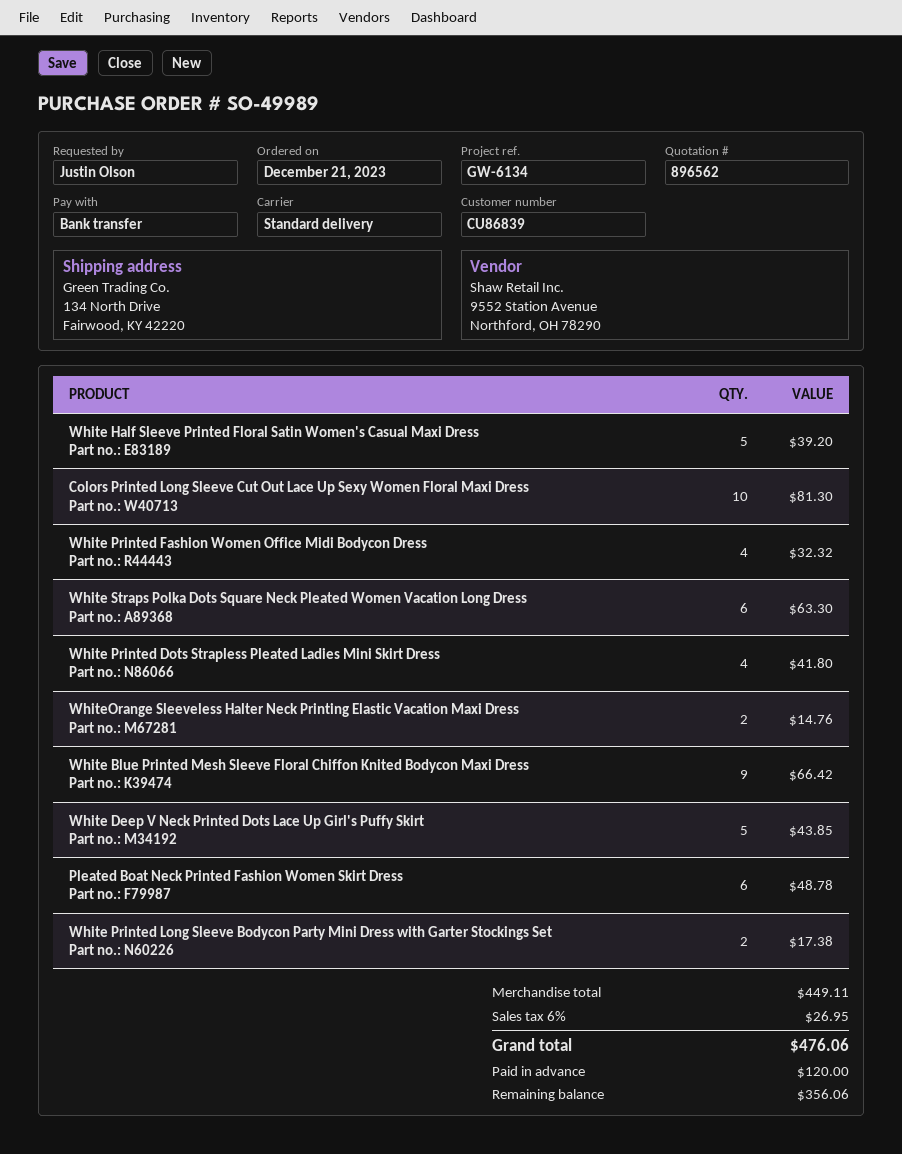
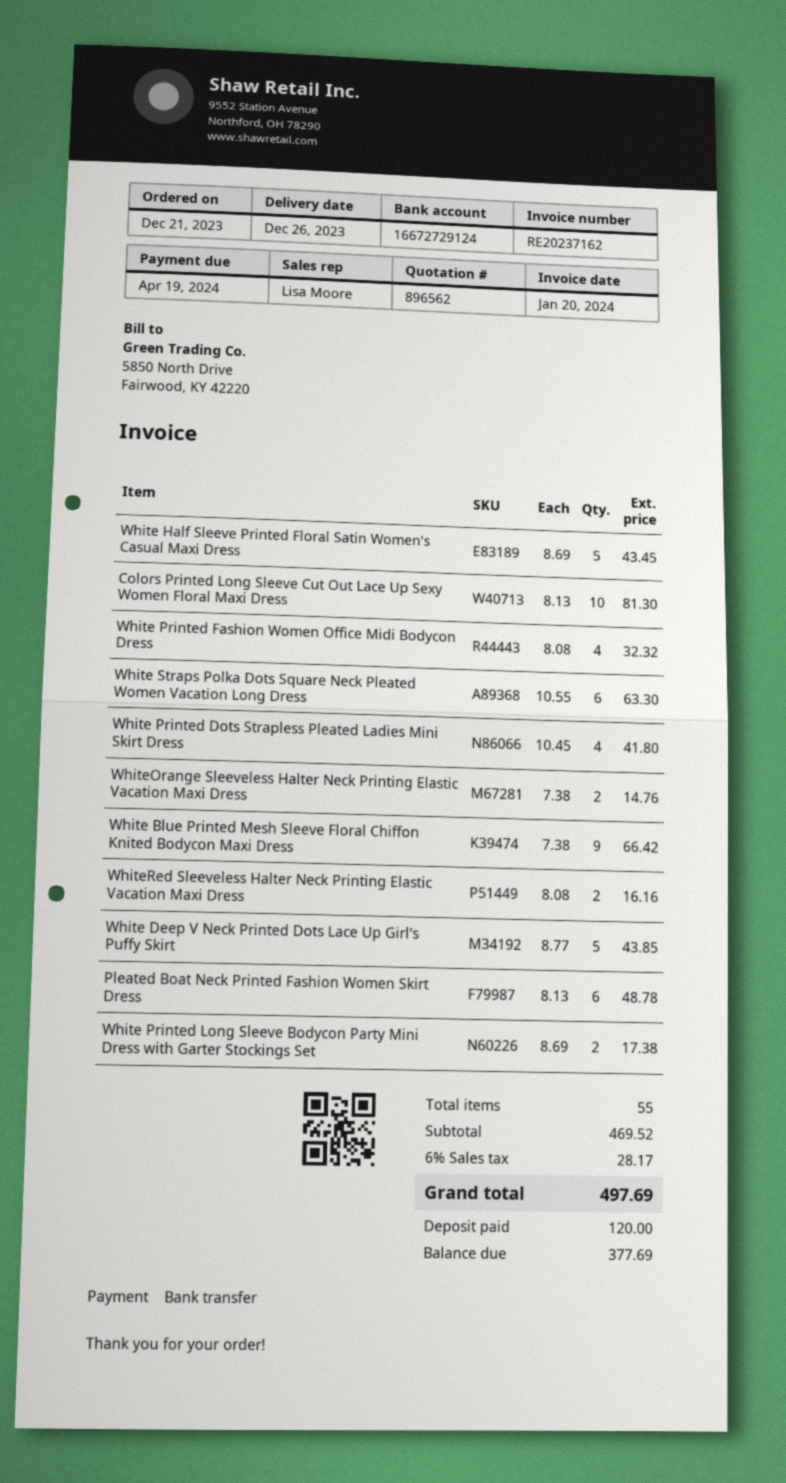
White Half Sleeve Printed Floral Satin Women's Casual Maxi Dress: 5 for 39.20 -> 5 for 43.45
WhiteRed Sleeveless Halter Neck Printing Elastic Vacation Maxi Dress: none -> 2 for 16.16
subtotal: 449.11 -> 469.52
tax: 6% = 26.95 -> 6% = 28.17
total: 476.06 -> 497.69
balance: 356.06 -> 377.69

